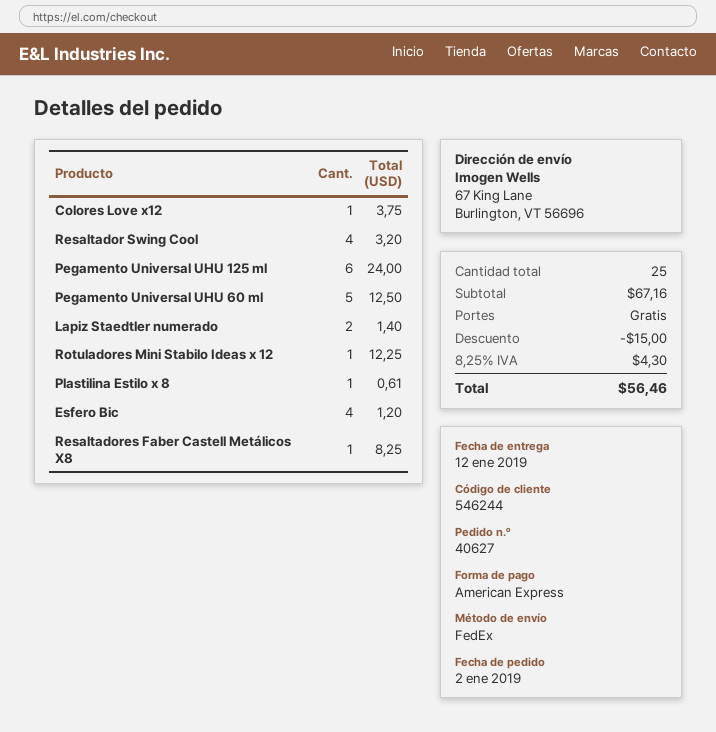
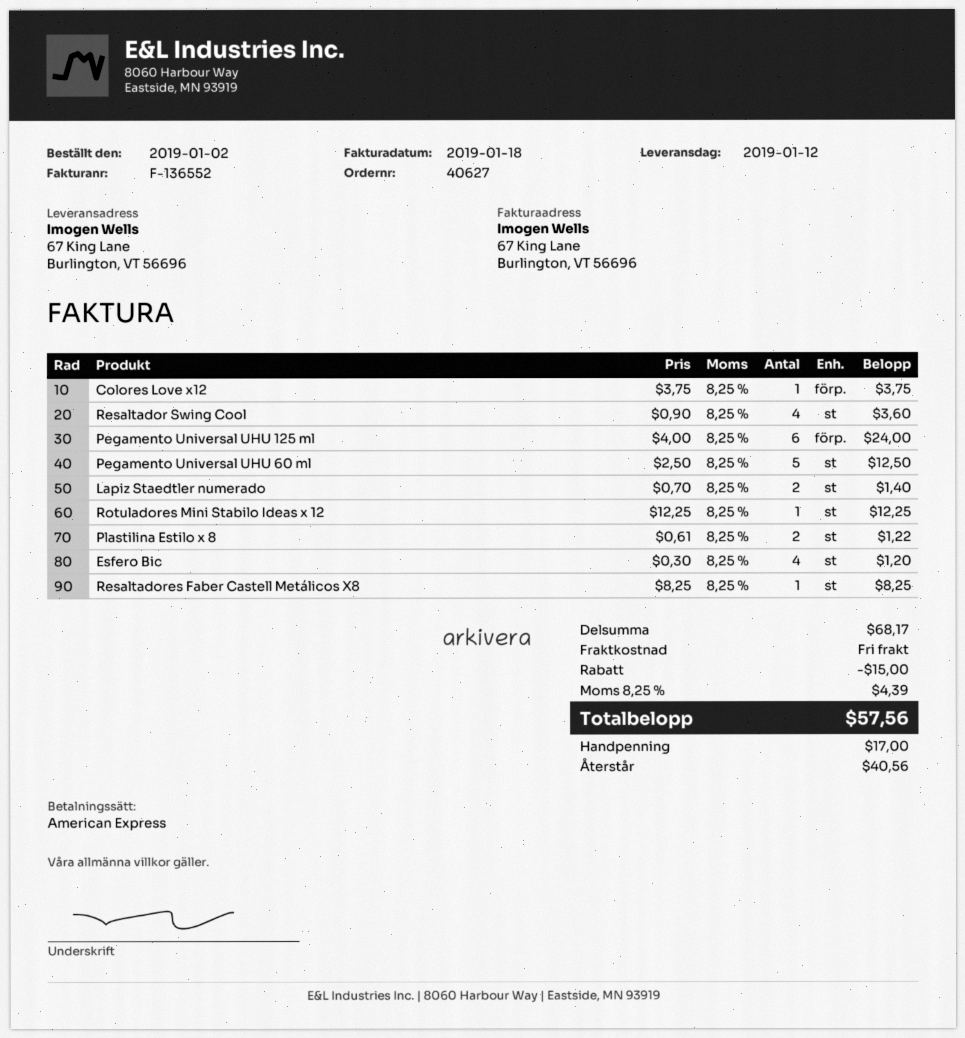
Resaltador Swing Cool: 4 for 3.20 -> 4 for 3.60
Plastilina Estilo x 8: 1 for 0.61 -> 2 for 1.22
subtotal: 67.16 -> 68.17
tax: 8.25% = 4.30 -> 8.25% = 4.39
total: 56.46 -> 57.56

